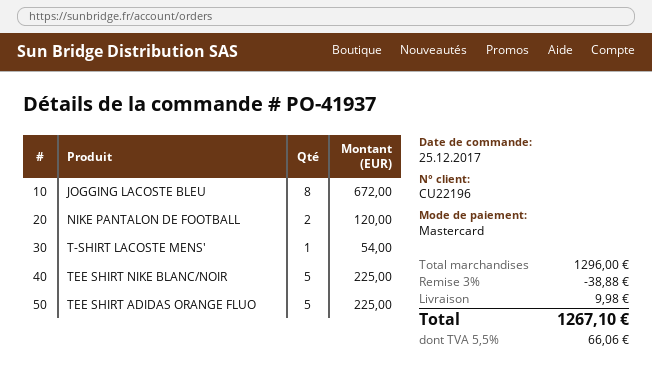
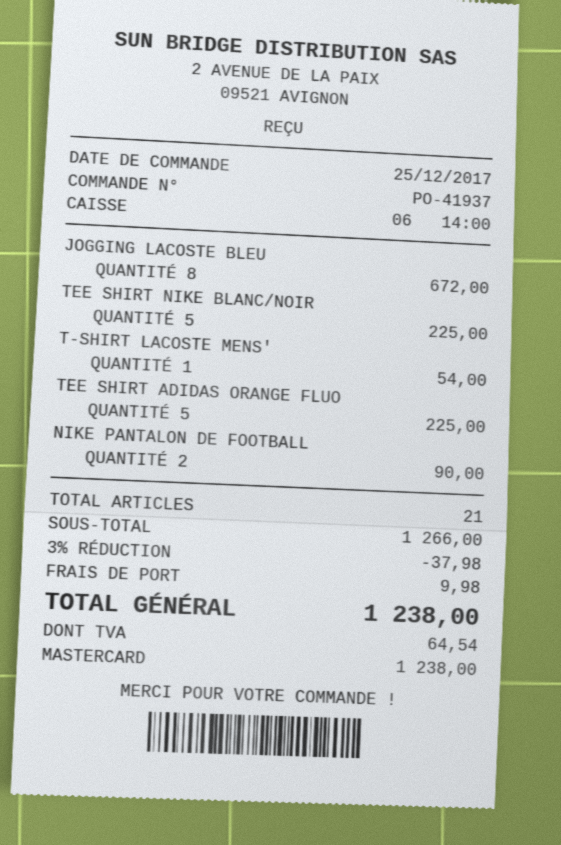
NIKE PANTALON DE FOOTBALL: 2 for 120.00 -> 2 for 90.00
subtotal: 1296.00 -> 1266.00
discount: 3% = 38.88 -> 3% = 37.98
tax: 66.06 -> 64.54
total: 1267.10 -> 1238.00

